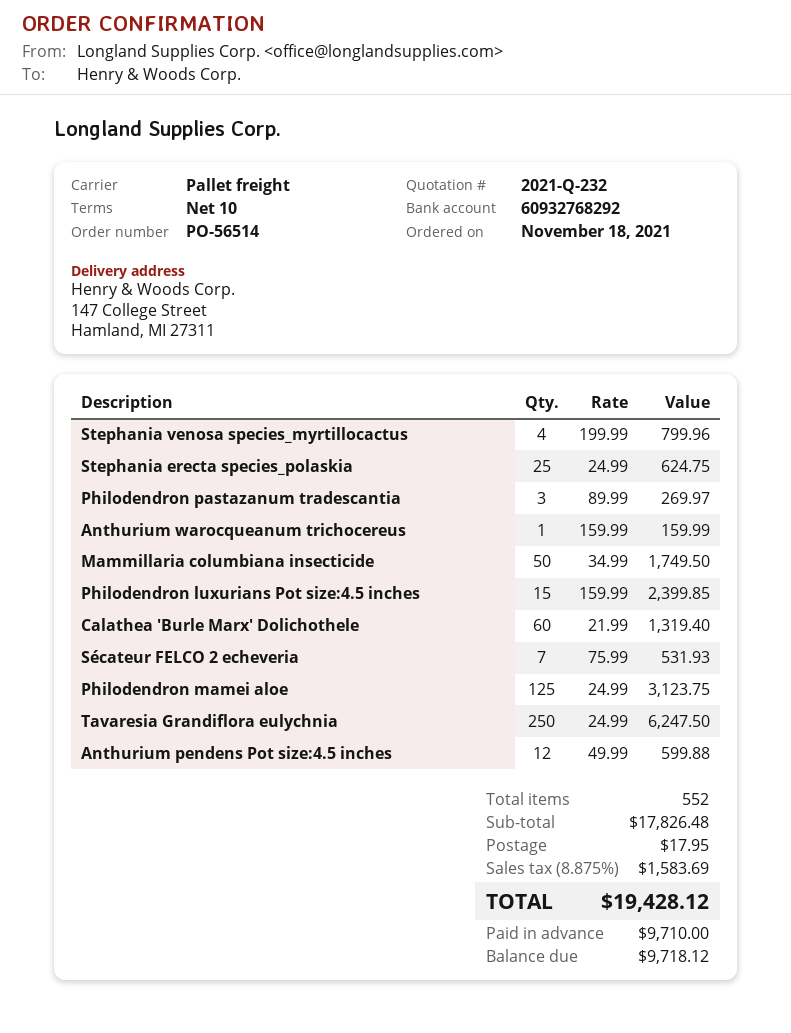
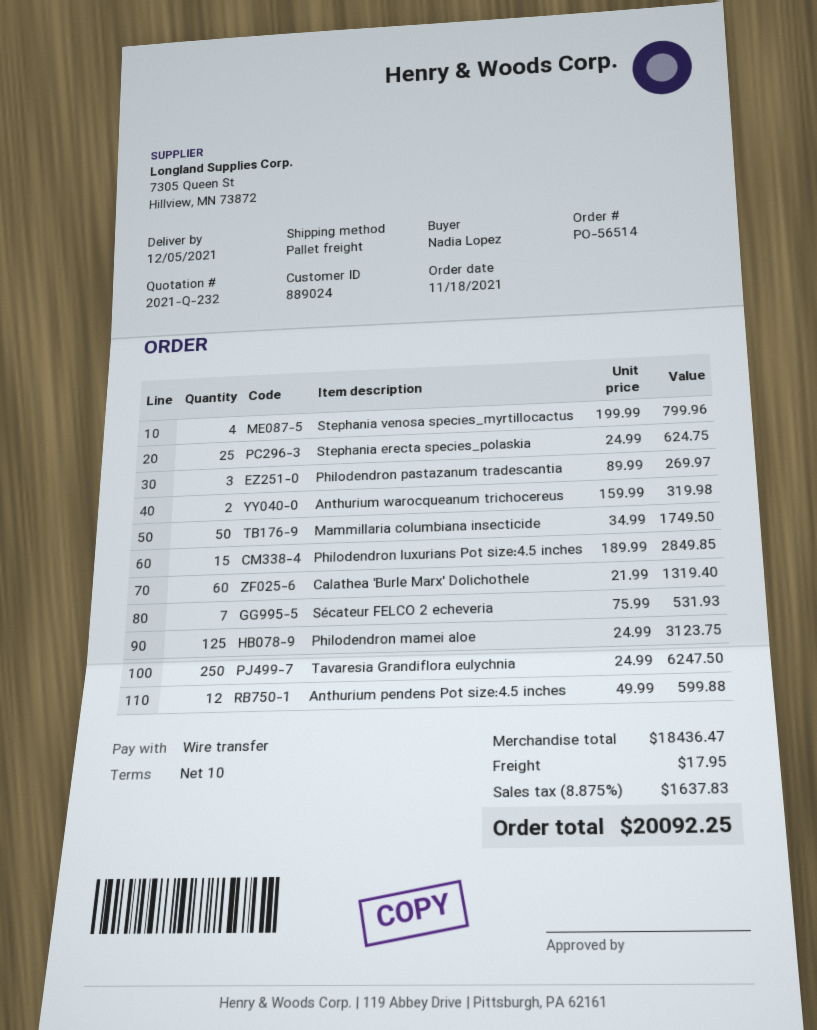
Anthurium warocqueanum trichocereus: 1 x 159.99 = 159.99 -> 2 x 159.99 = 319.98
Philodendron luxurians Pot size:4.5 inches: 15 x 159.99 = 2399.85 -> 15 x 189.99 = 2849.85
subtotal: 17826.48 -> 18436.47
tax: 8.875% = 1583.69 -> 8.875% = 1637.83
total: 19428.12 -> 20092.25

